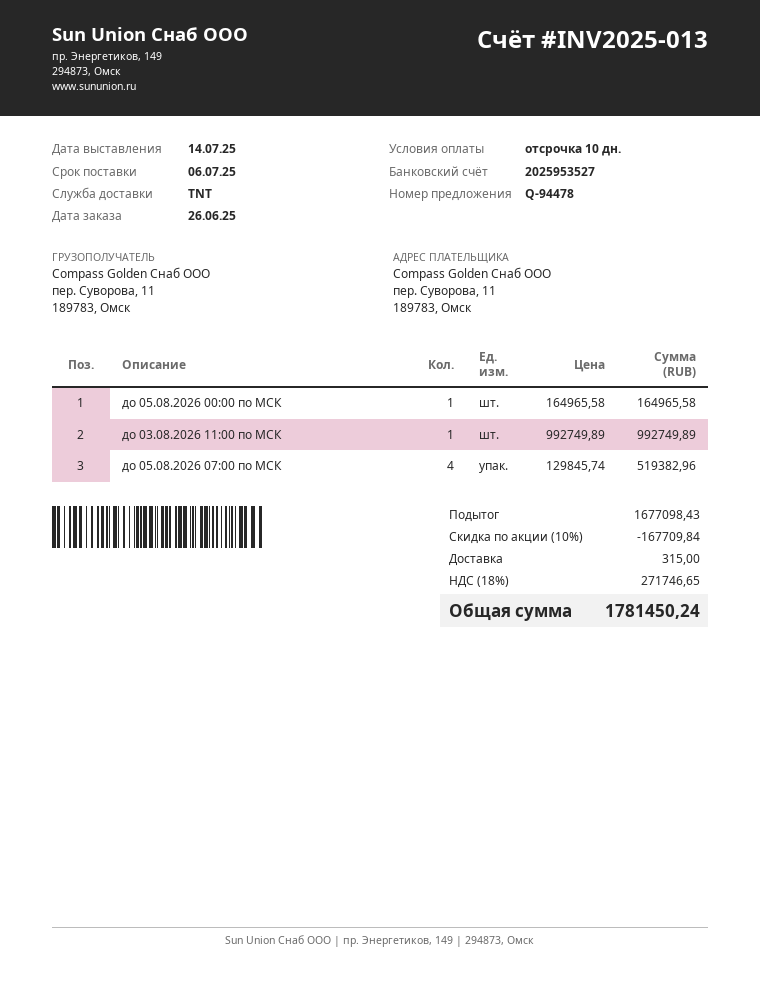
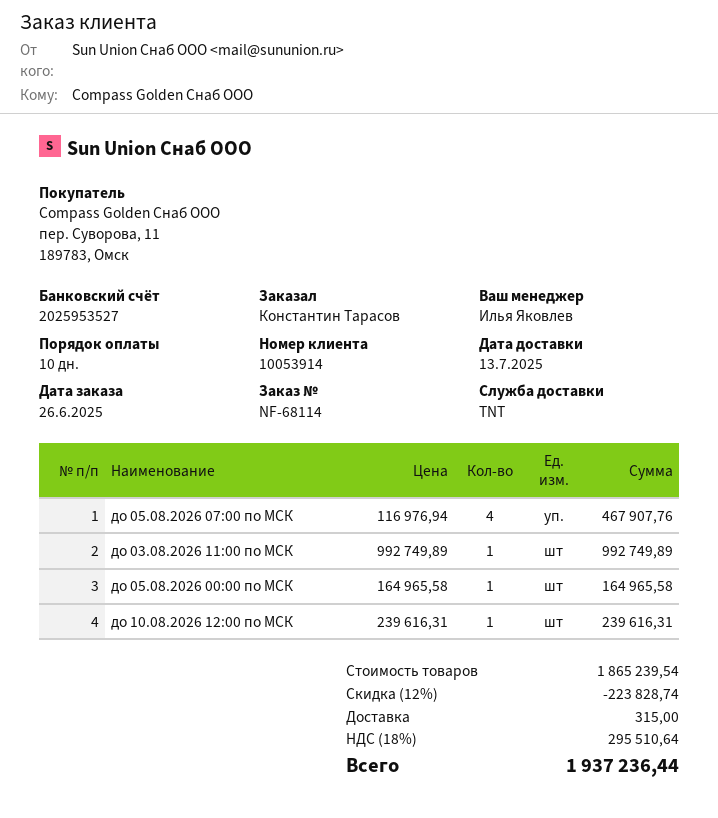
delivery date: 2025-07-06 -> 2025-07-13
до 05.08.2026 07:00 по МСК: 4 x 129845.74 = 519382.96 -> 4 x 116976.94 = 467907.76
до 10.08.2026 12:00 по МСК: none -> 1 x 239616.31 = 239616.31
subtotal: 1677098.43 -> 1865239.54
discount: 10% = 167709.84 -> 12% = 223828.74
tax: 18% = 271746.65 -> 18% = 295510.64
total: 1781450.24 -> 1937236.44

